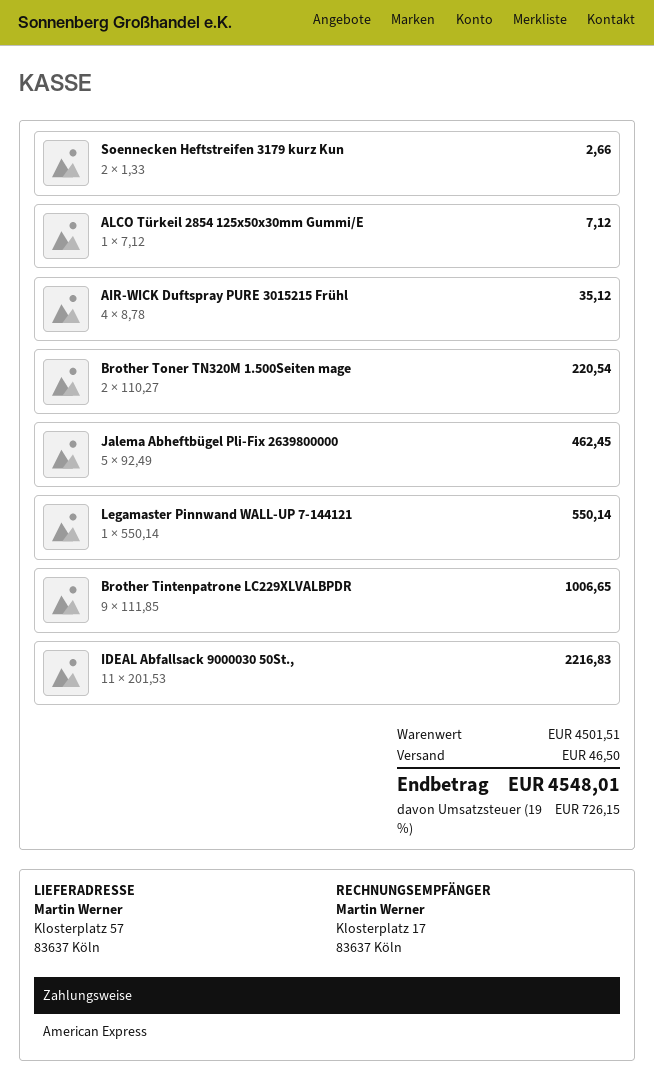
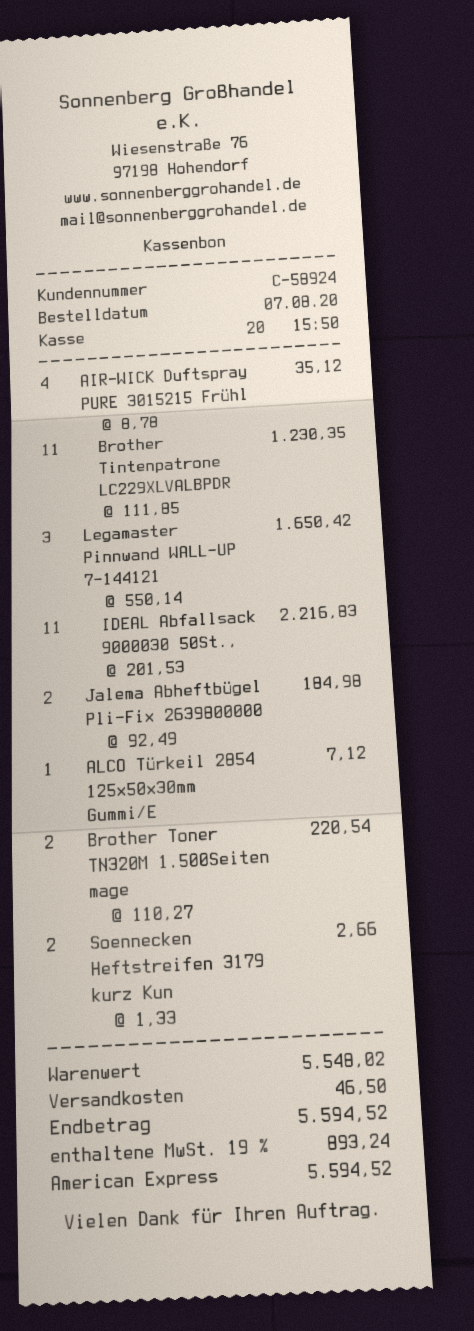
Jalema Abheftbügel Pli-Fix 2639800000: 5 x 92.49 = 462.45 -> 2 x 92.49 = 184.98
Legamaster Pinnwand WALL-UP 7-144121: 1 x 550.14 = 550.14 -> 3 x 550.14 = 1650.42
Brother Tintenpatrone LC229XLVALBPDR: 9 x 111.85 = 1006.65 -> 11 x 111.85 = 1230.35
subtotal: 4501.51 -> 5548.02
tax: 19% = 726.15 -> 19% = 893.24
total: 4548.01 -> 5594.52

